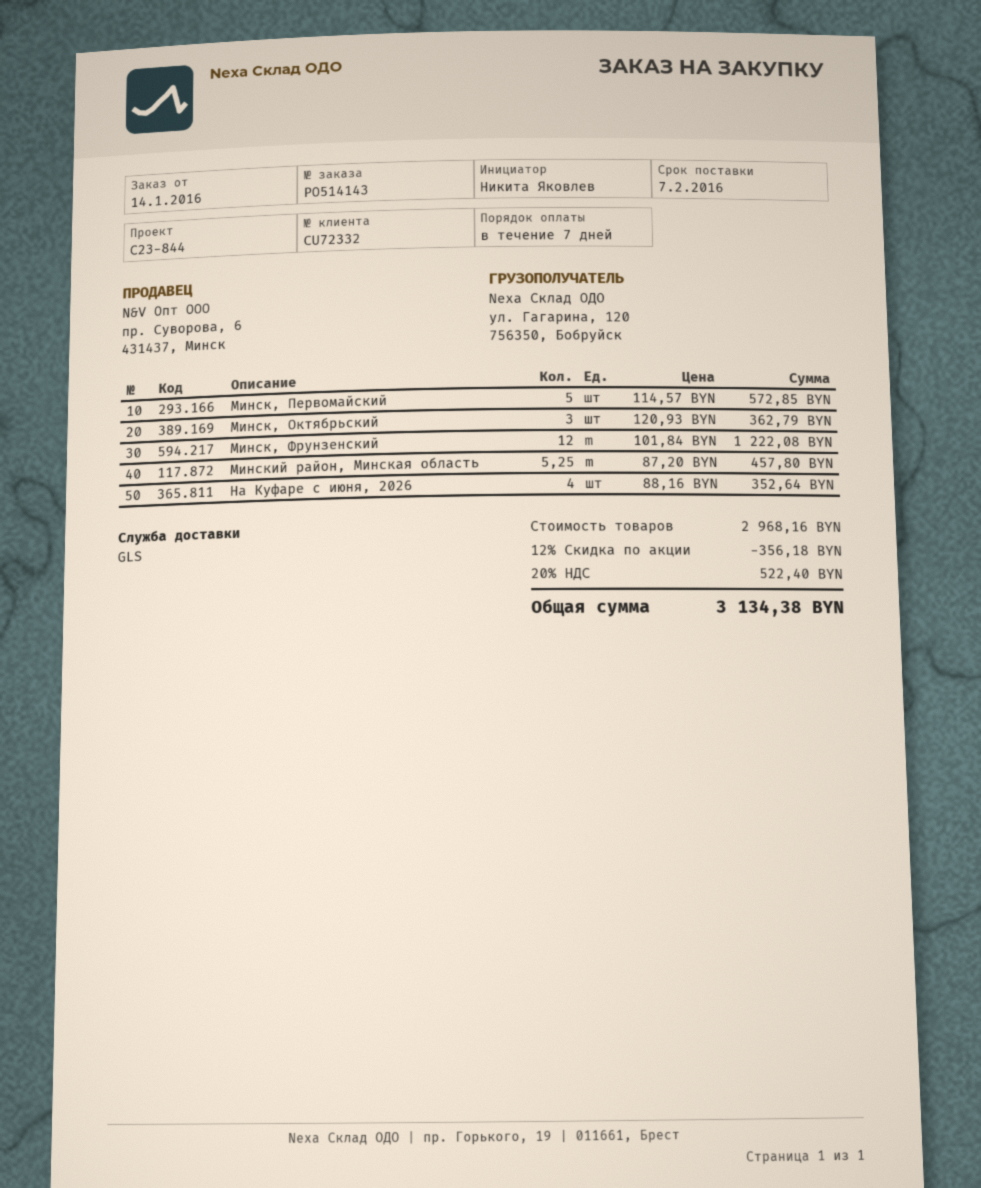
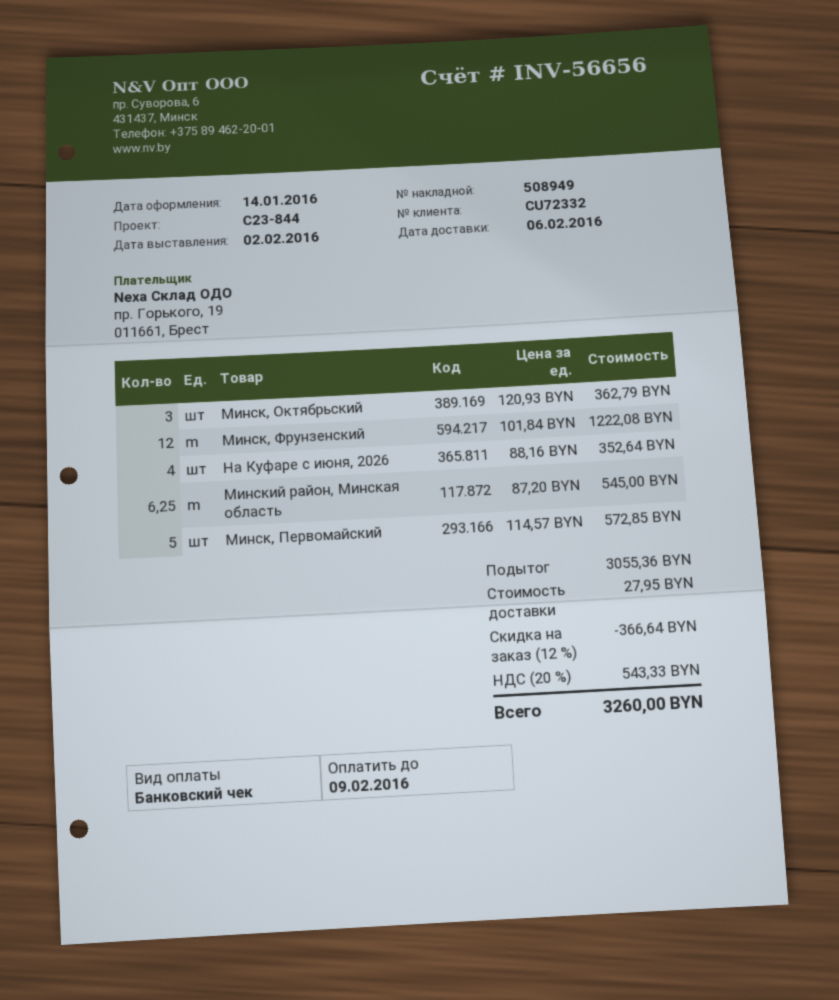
delivery date: 2016-02-07 -> 2016-02-06
Минский район, Минская область: 5.25 x 87.20 = 457.80 -> 6.25 x 87.20 = 545.00
subtotal: 2968.16 -> 3055.36
discount: 12% = 356.18 -> 12% = 366.64
shipping: none -> 27.95
tax: 20% = 522.40 -> 20% = 543.33
total: 3134.38 -> 3260.00

